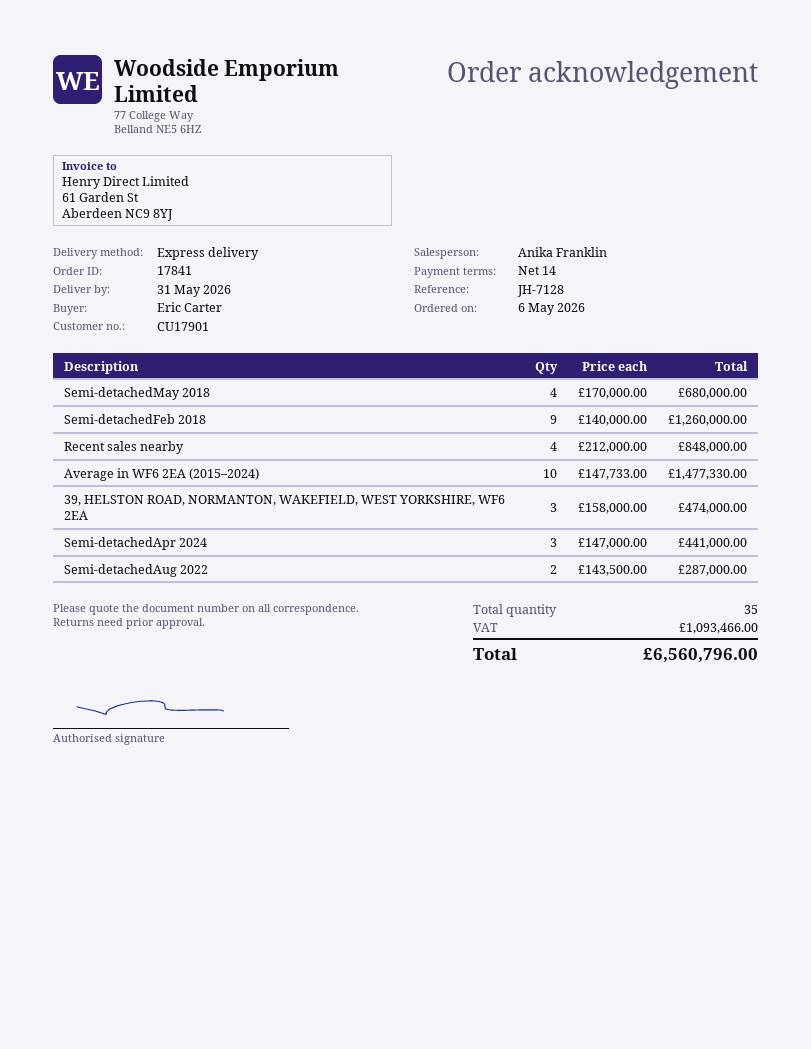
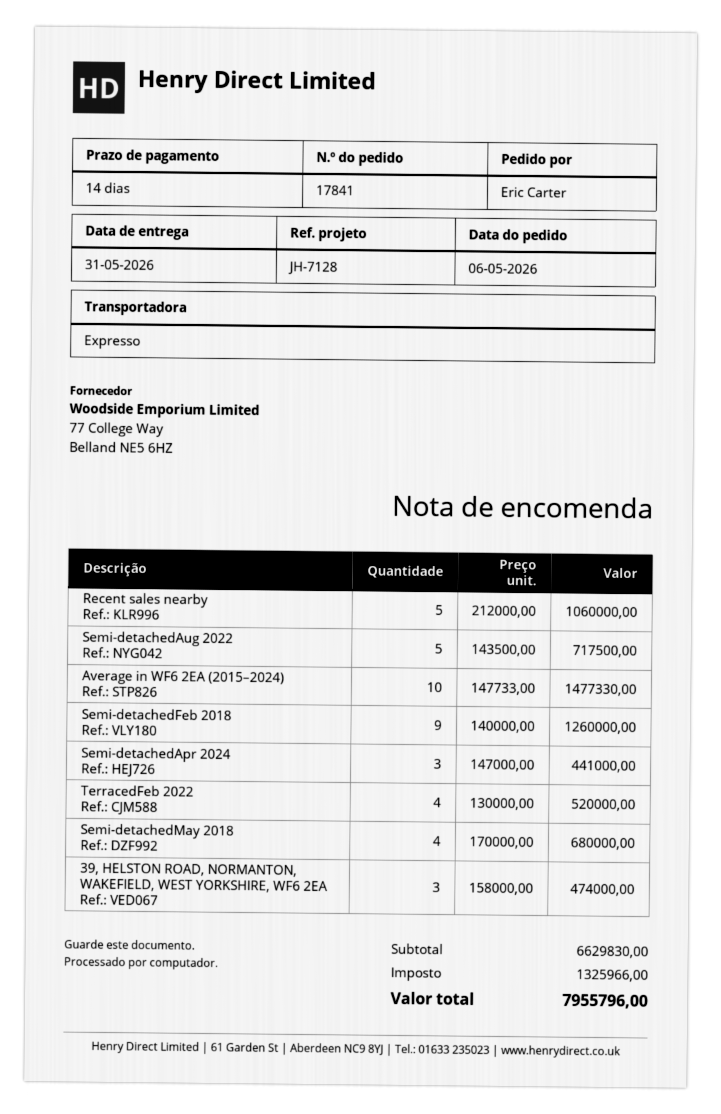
Recent sales nearby: 4 x 212000.00 = 848000.00 -> 5 x 212000.00 = 1060000.00
Semi-detachedAug 2022: 2 x 143500.00 = 287000.00 -> 5 x 143500.00 = 717500.00
TerracedFeb 2022: none -> 4 x 130000.00 = 520000.00
tax: 1093466.00 -> 1325966.00
total: 6560796.00 -> 7955796.00

